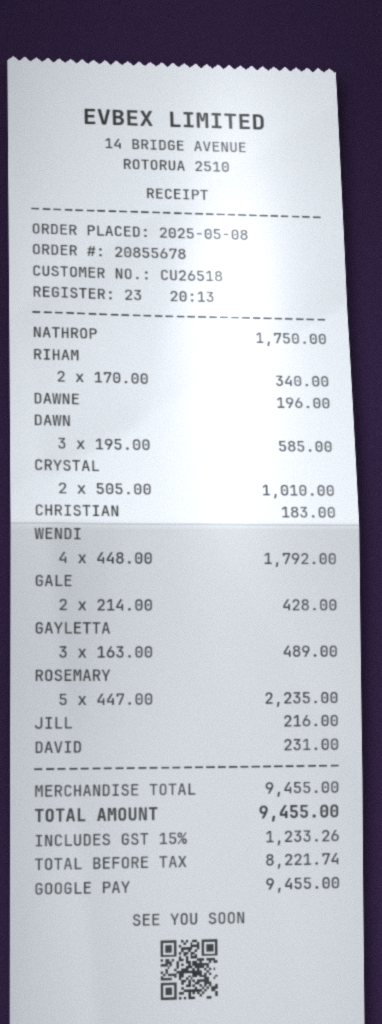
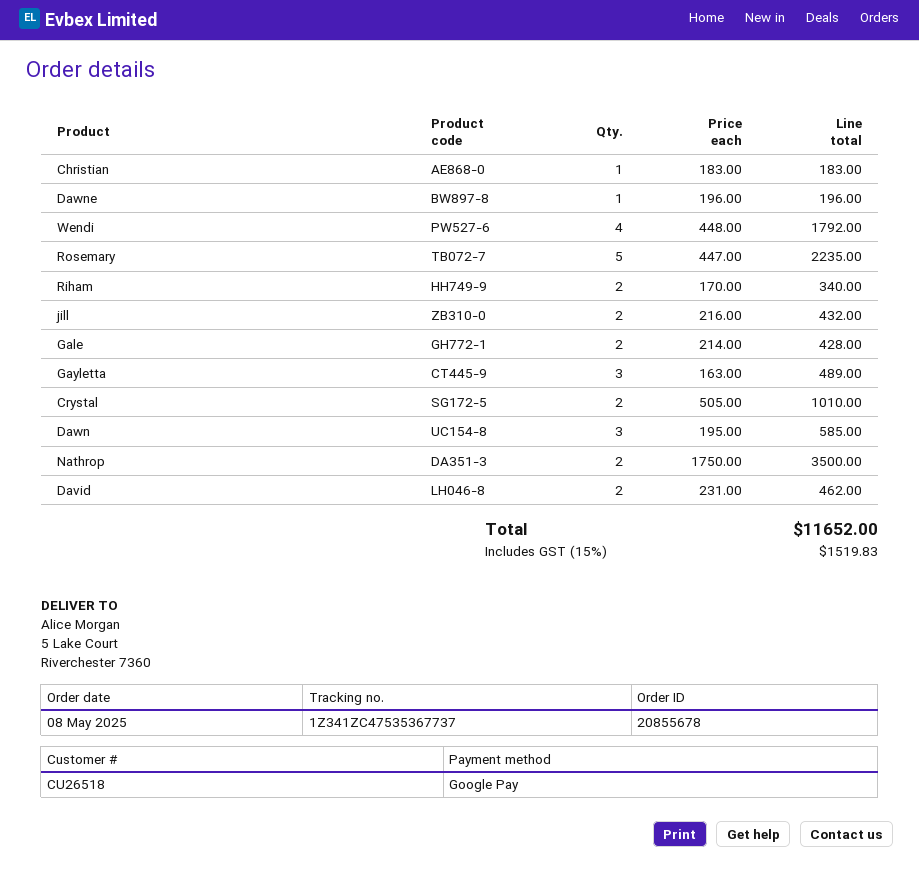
NATHROP: 1 x 1750.00 = 1750.00 -> 2 x 1750.00 = 3500.00
JILL: 1 x 216.00 = 216.00 -> 2 x 216.00 = 432.00
DAVID: 1 x 231.00 = 231.00 -> 2 x 231.00 = 462.00
tax: 15% = 1233.26 -> 15% = 1519.83
total: 9455.00 -> 11652.00

